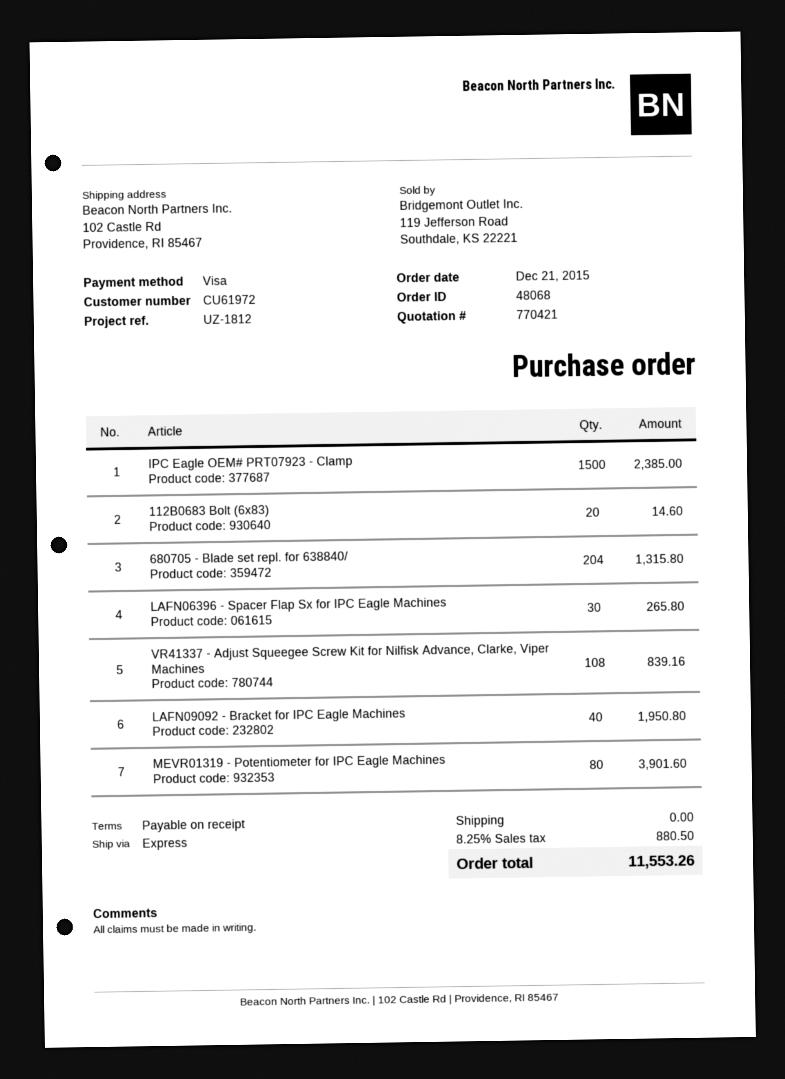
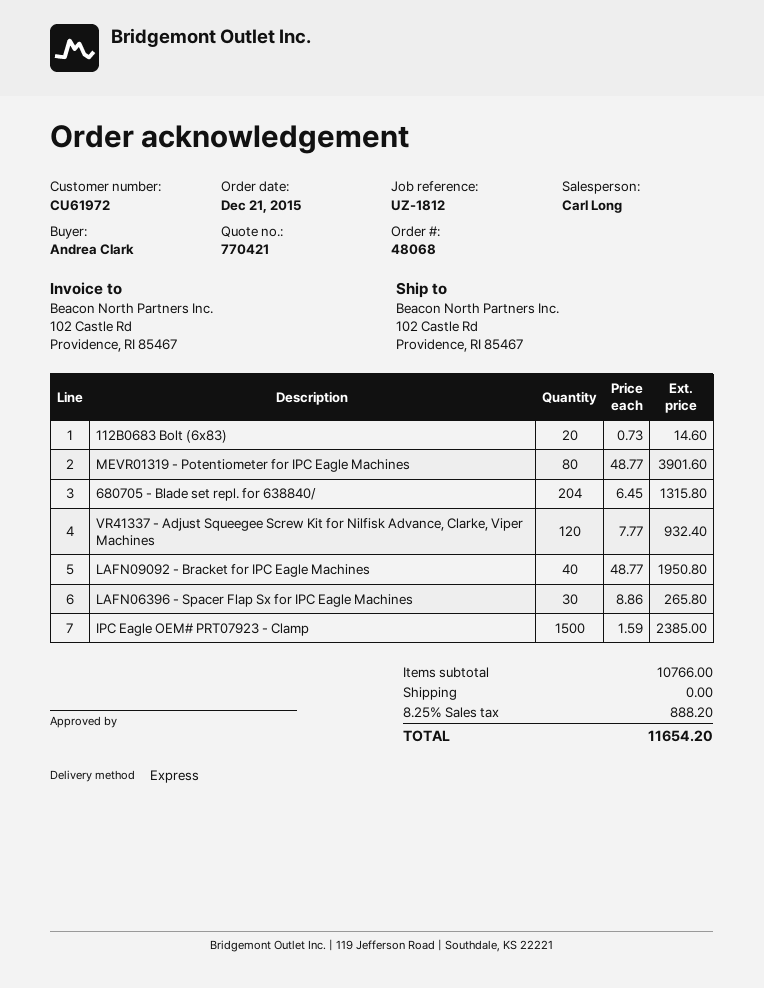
VR41337 - Adjust Squeegee Screw Kit for Nilfisk Advance, Clarke, Viper Machines: 108 for 839.16 -> 120 for 932.40
tax: 8.25% = 880.50 -> 8.25% = 888.20
total: 11553.26 -> 11654.20

